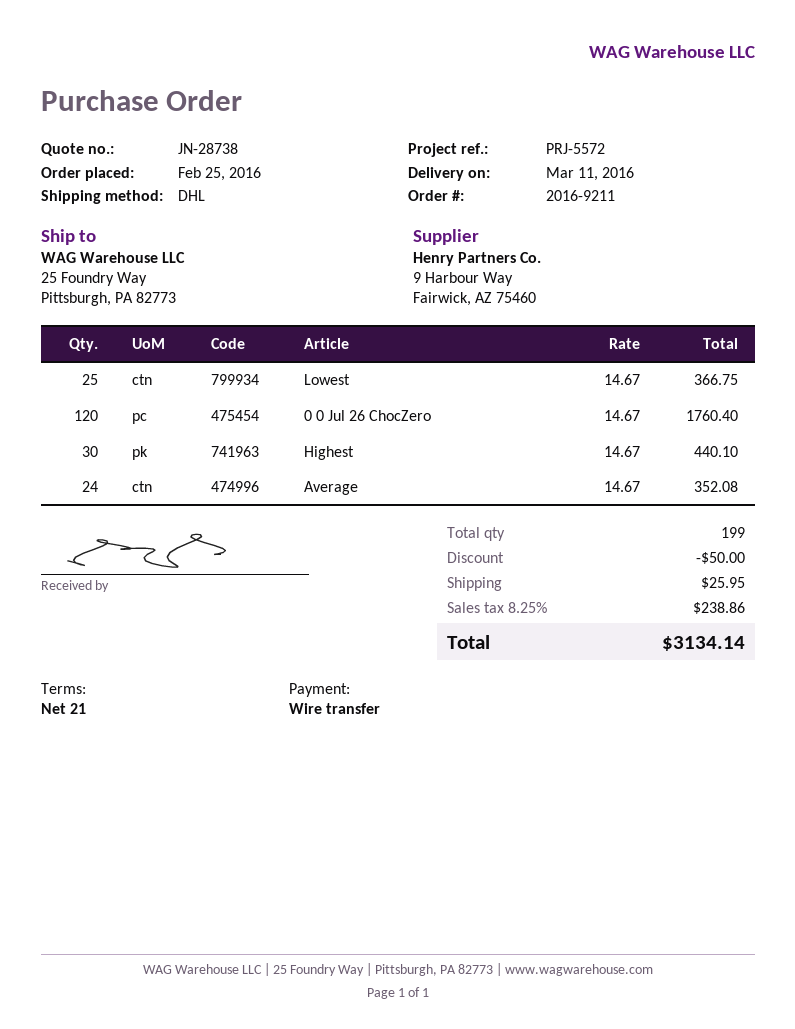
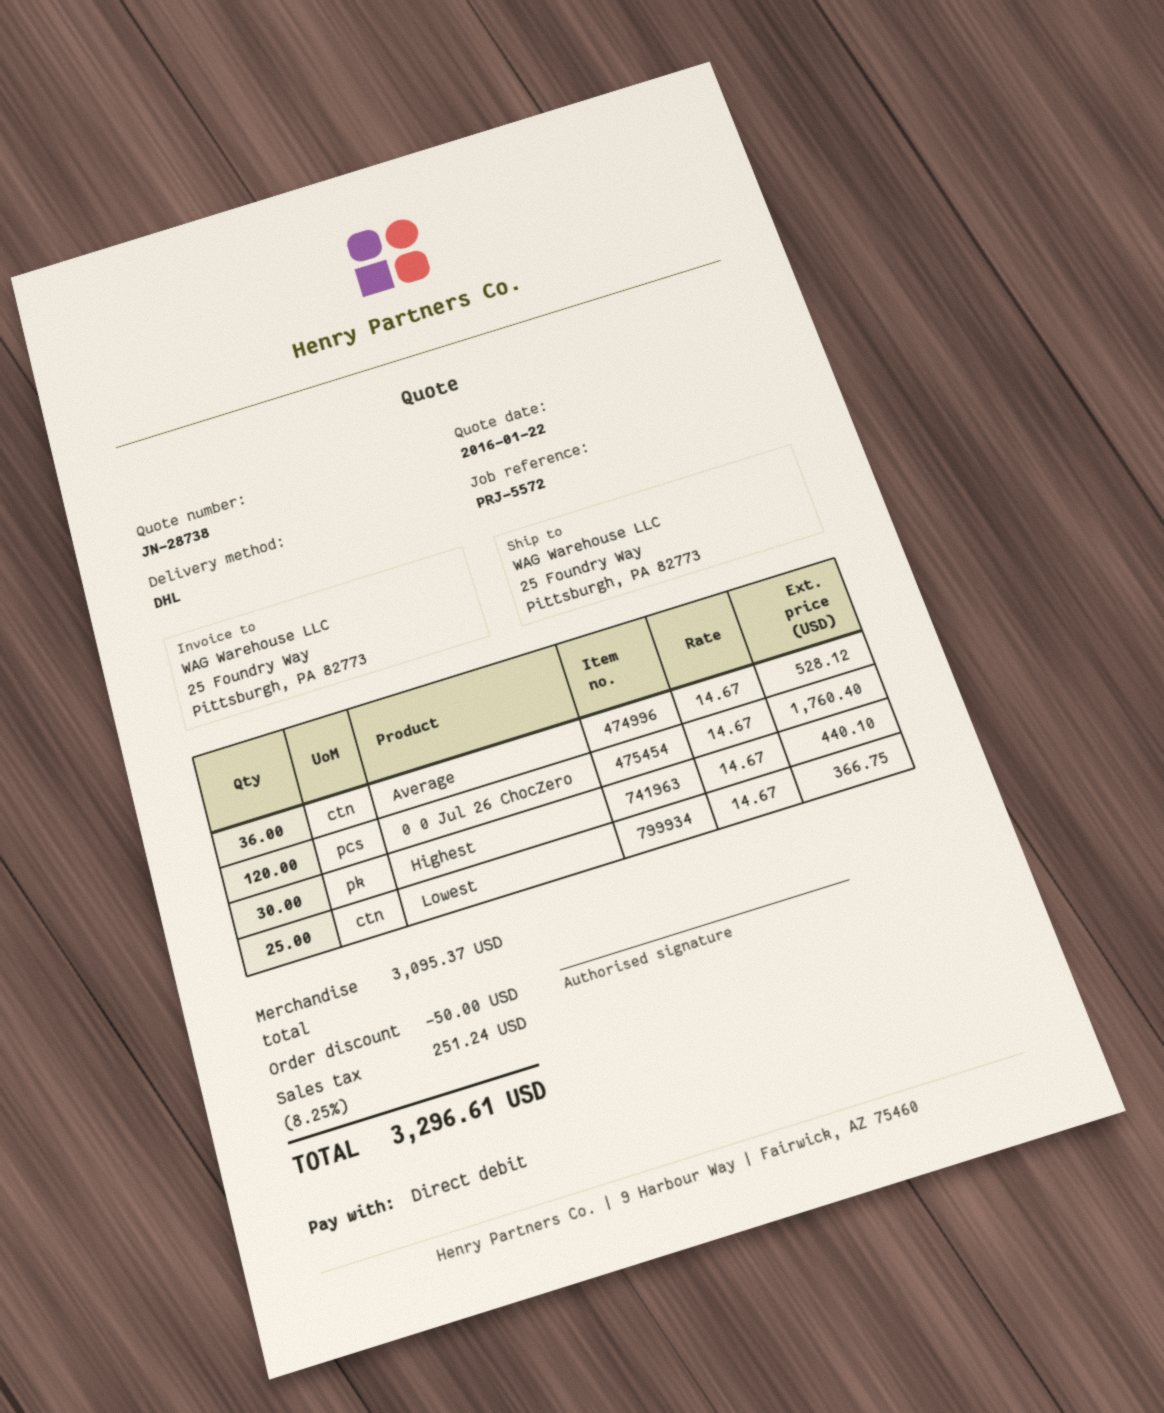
payment method: bank transfer -> direct debit
Average: 24 x 14.67 = 352.08 -> 36 x 14.67 = 528.12
shipping: 25.95 -> none
tax: 8.25% = 238.86 -> 8.25% = 251.24
total: 3134.14 -> 3296.61

